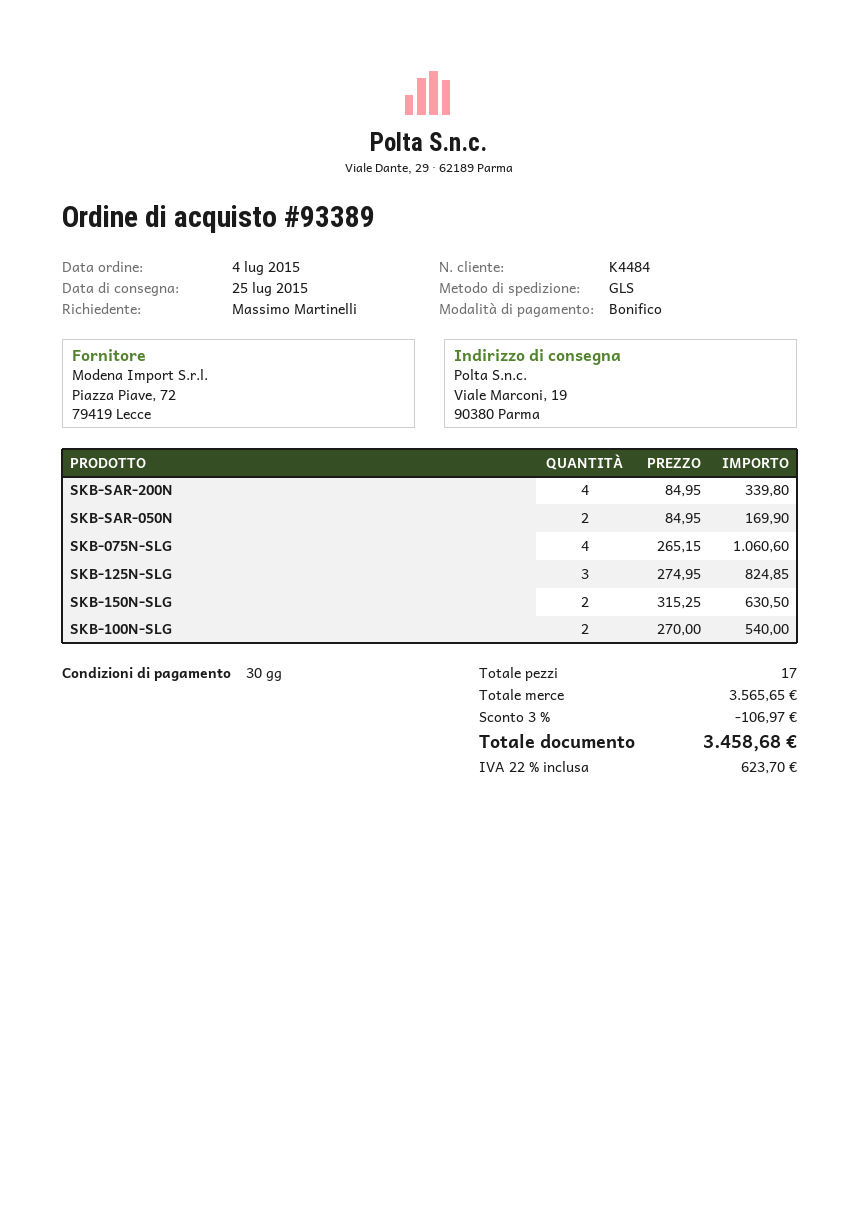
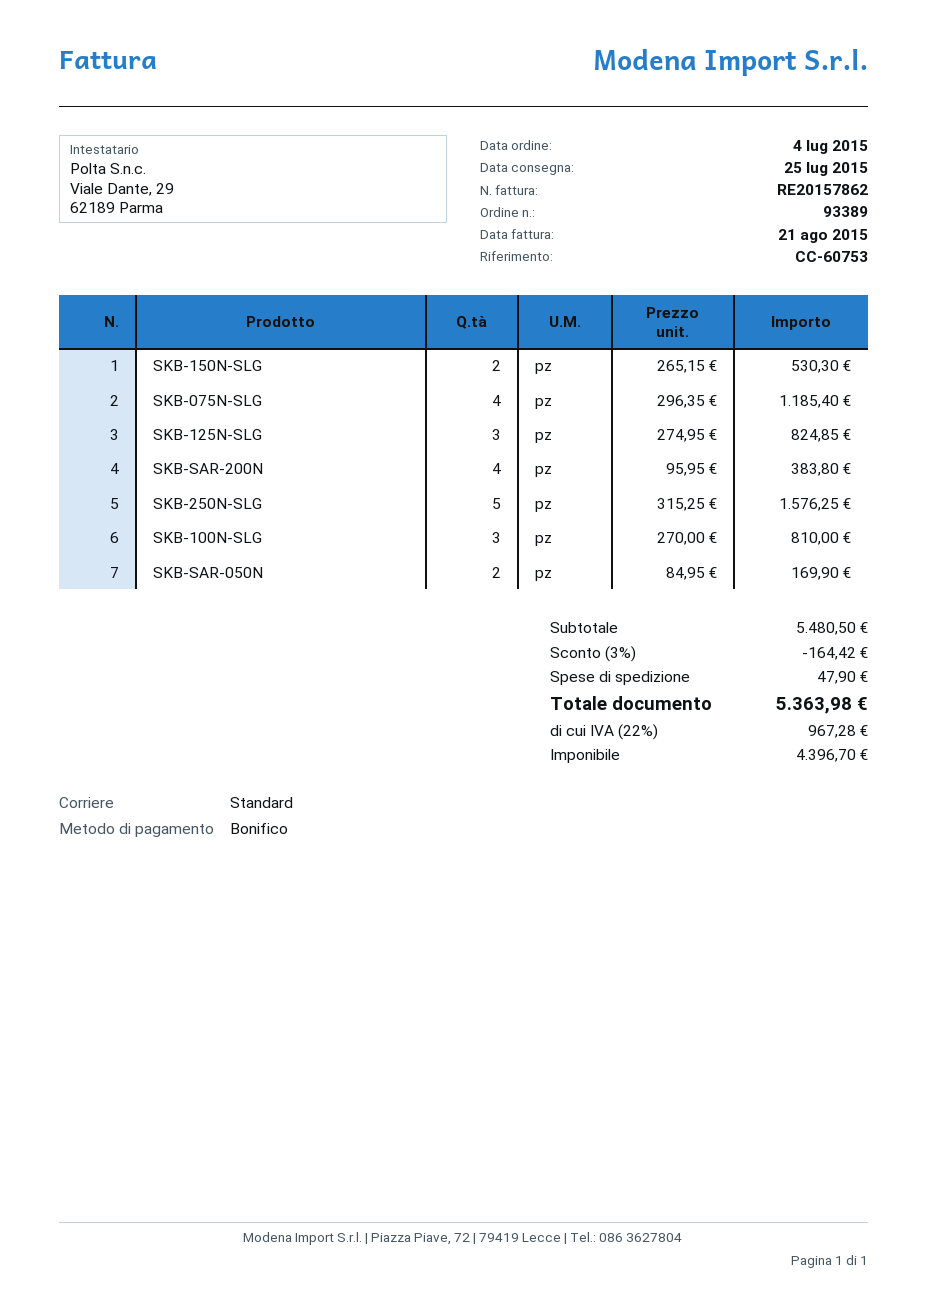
shipping method: GLS -> standard
SKB-SAR-200N: 4 x 84.95 = 339.80 -> 4 x 95.95 = 383.80
SKB-075N-SLG: 4 x 265.15 = 1060.60 -> 4 x 296.35 = 1185.40
SKB-150N-SLG: 2 x 315.25 = 630.50 -> 2 x 265.15 = 530.30
SKB-100N-SLG: 2 x 270.00 = 540.00 -> 3 x 270.00 = 810.00
SKB-250N-SLG: none -> 5 x 315.25 = 1576.25
subtotal: 3565.65 -> 5480.50
discount: 3% = 106.97 -> 3% = 164.42
shipping: none -> 47.90
tax: 22% = 623.70 -> 22% = 967.28
total: 3458.68 -> 5363.98

